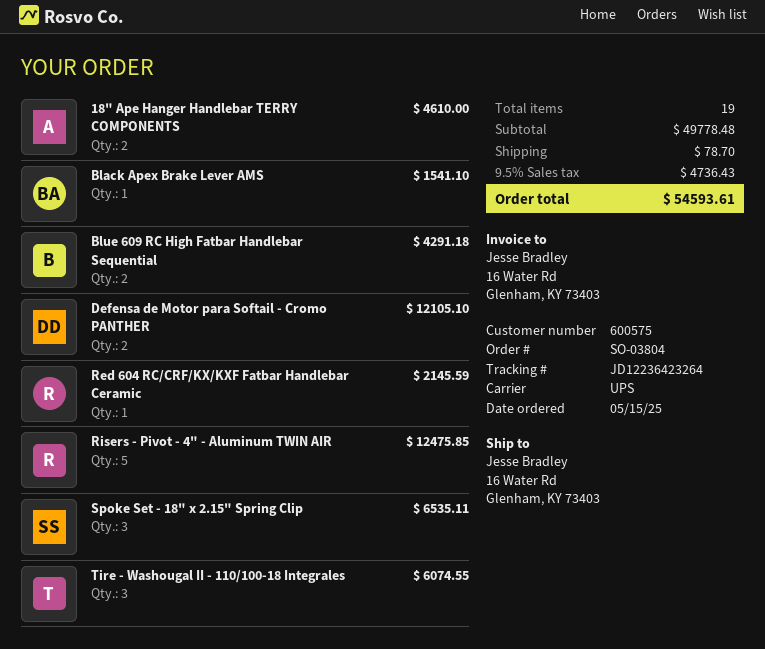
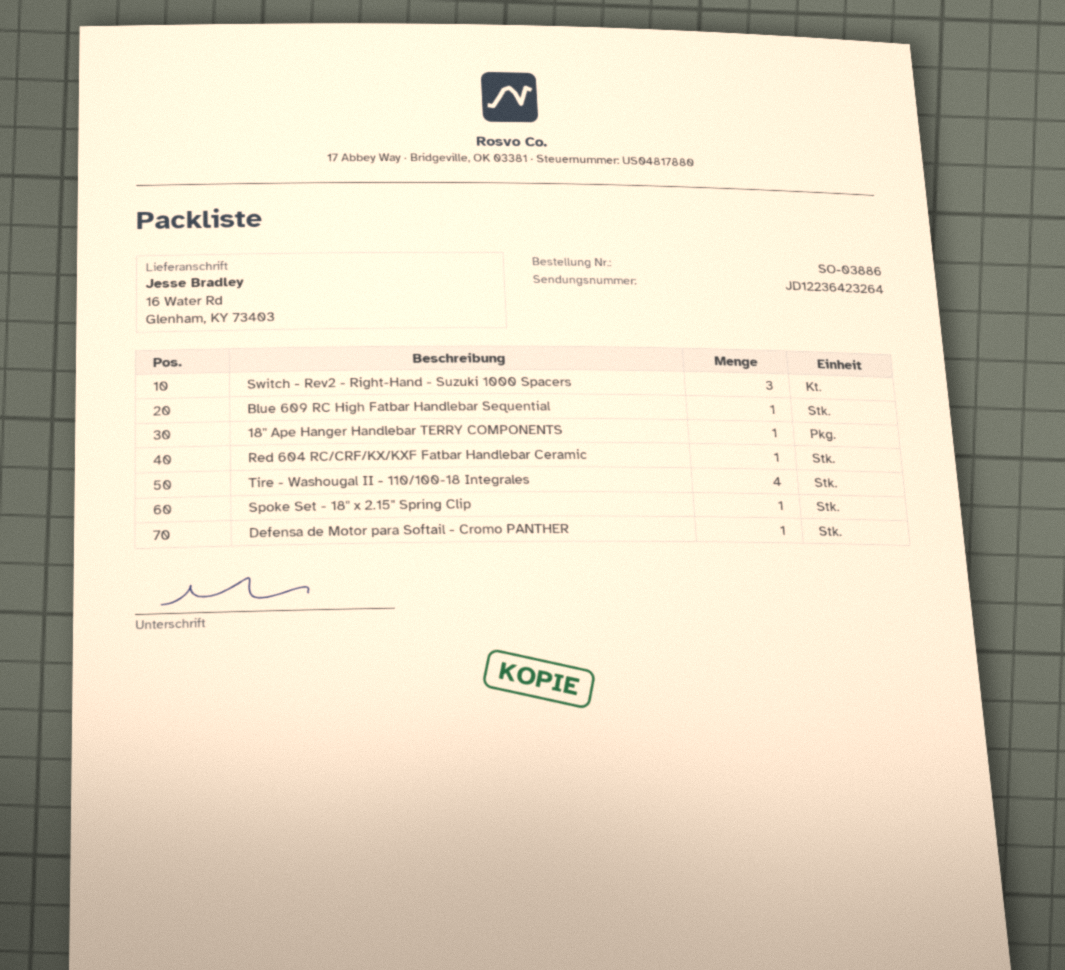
order number: SO-03804 -> SO-03886
18" Ape Hanger Handlebar TERRY COMPONENTS: 2 -> 1
Black Apex Brake Lever AMS: 1 -> none
Blue 609 RC High Fatbar Handlebar Sequential: 2 -> 1
Defensa de Motor para Softail - Cromo PANTHER: 2 -> 1
Risers - Pivot - 4" - Aluminum TWIN AIR: 5 -> none
Spoke Set - 18" x 2.15" Spring Clip: 3 -> 1
Tire - Washougal II - 110/100-18 Integrales: 3 -> 4
Switch - Rev2 - Right-Hand - Suzuki 1000 Spacers: none -> 3

